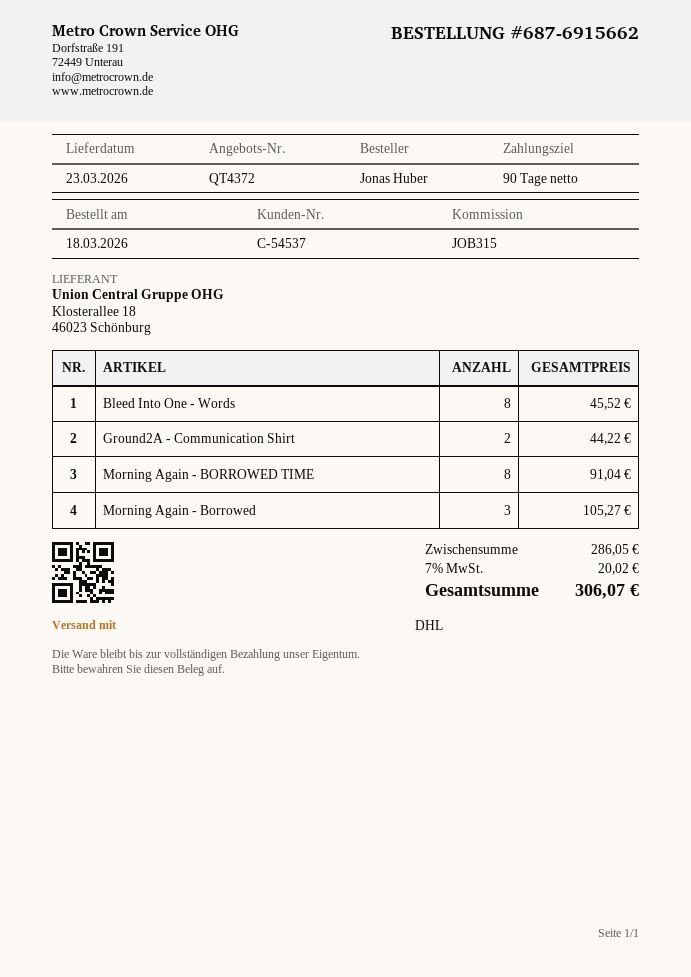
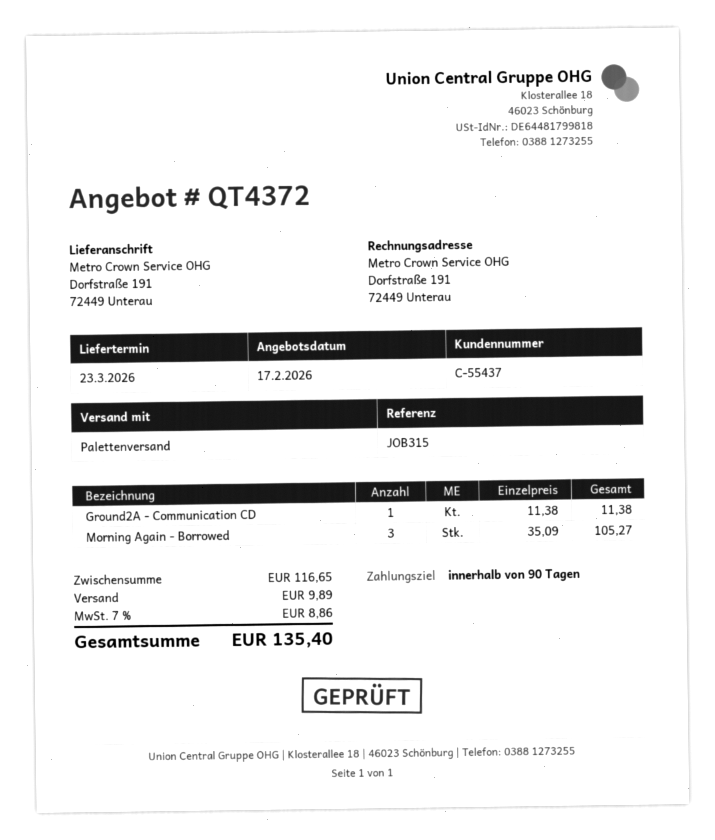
customer number: C-54537 -> C-55437
shipping method: DHL -> pallet freight
Bleed Into One - Words: 8 for 45.52 -> none
Ground2A - Communication Shirt: 2 for 44.22 -> none
Morning Again - BORROWED TIME: 8 for 91.04 -> none
Ground2A - Communication CD: none -> 1 for 11.38
subtotal: 286.05 -> 116.65
shipping: none -> 9.89
tax: 7% = 20.02 -> 7% = 8.86
total: 306.07 -> 135.40

